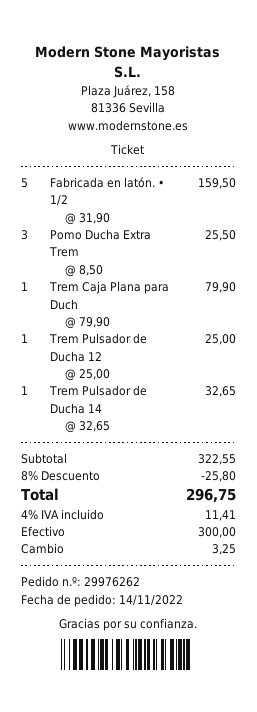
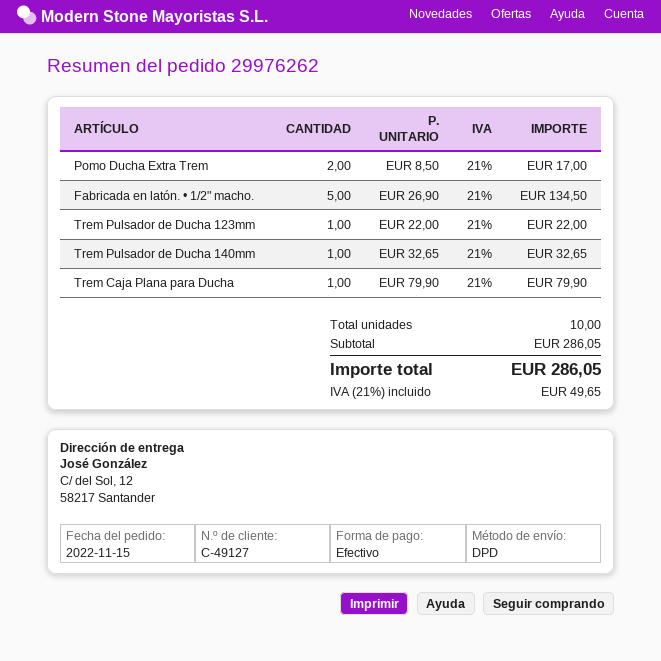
order date: 2022-11-14 -> 2022-11-15
Fabricada en latón. • 1/2: 5 x 31.90 = 159.50 -> 5 x 26.90 = 134.50
Pomo Ducha Extra Trem: 3 x 8.50 = 25.50 -> 2 x 8.50 = 17.00
Trem Pulsador de Ducha 12: 1 x 25.00 = 25.00 -> 1 x 22.00 = 22.00
subtotal: 322.55 -> 286.05
discount: 8% = 25.80 -> none
tax: 4% = 11.41 -> 21% = 49.65
total: 296.75 -> 286.05

